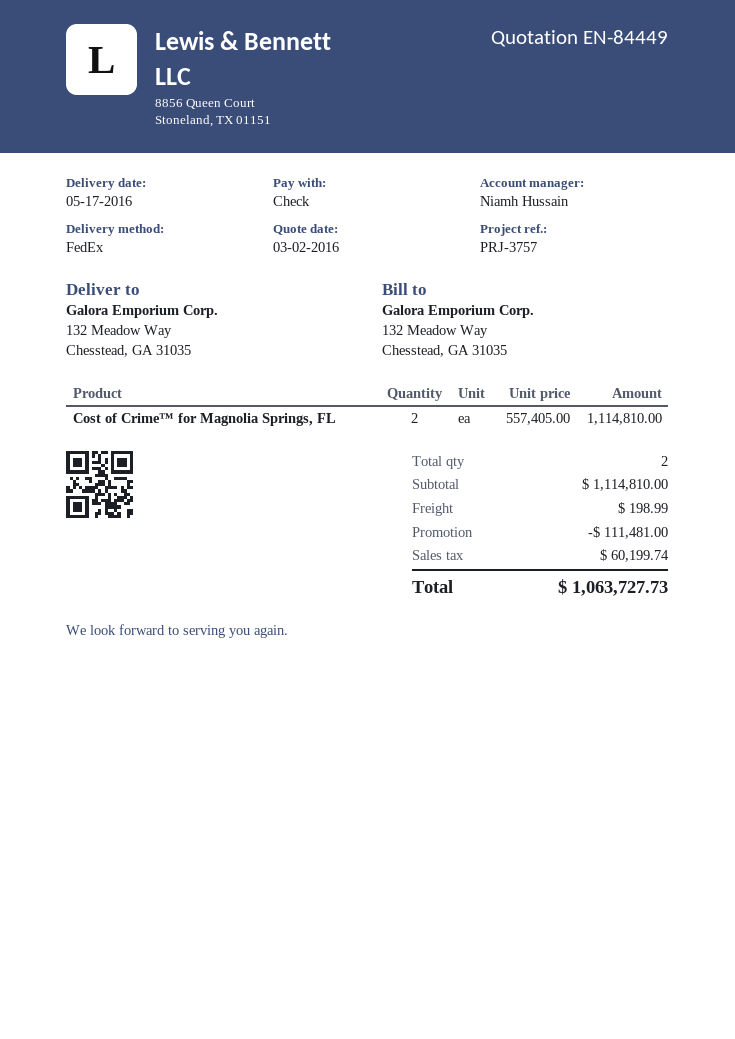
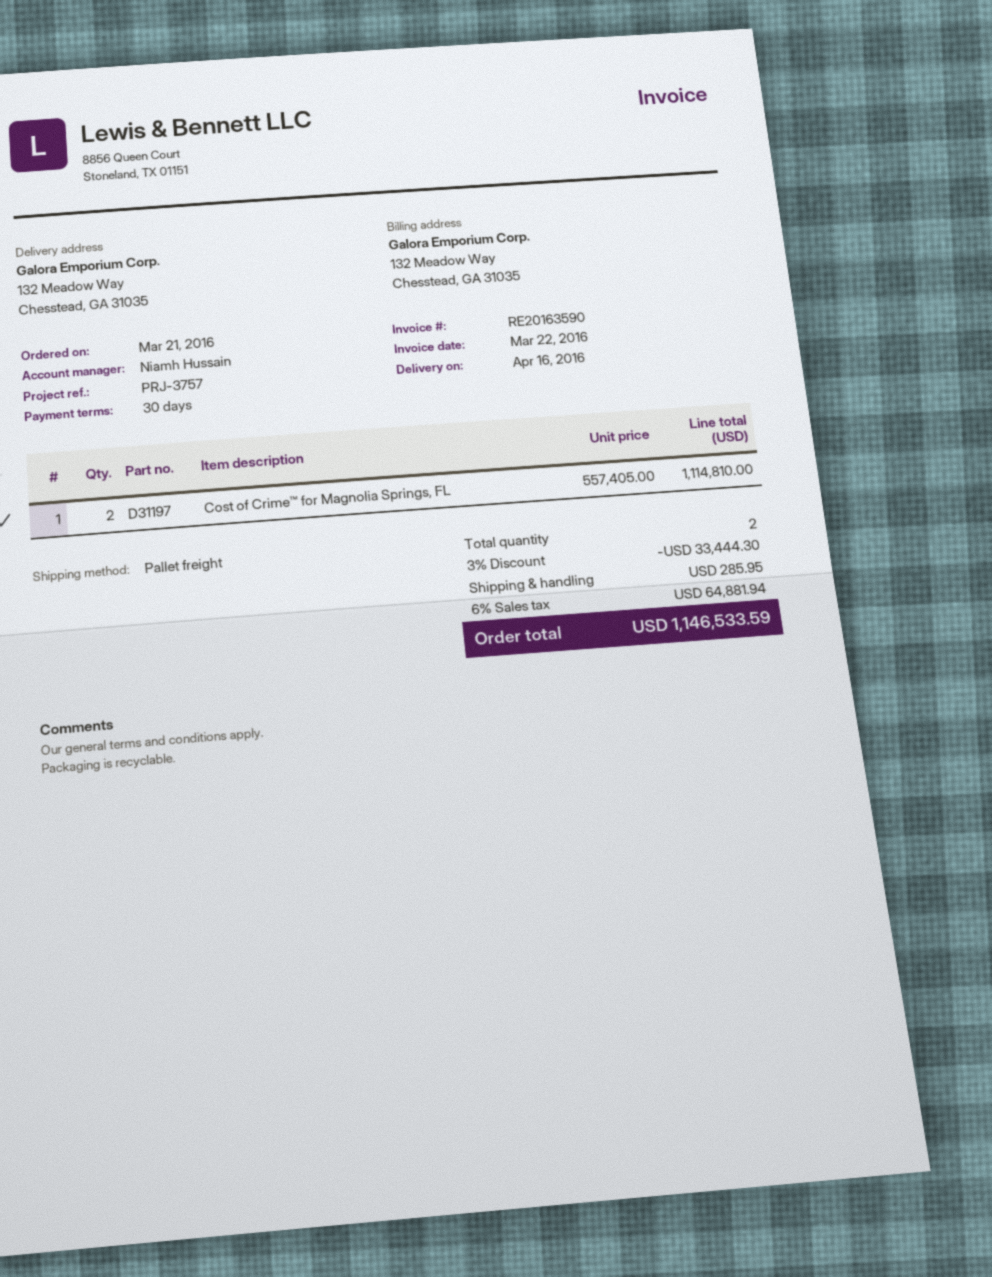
delivery date: 2016-05-17 -> 2016-04-16
shipping method: FedEx -> pallet freight
discount: 111481.00 -> 33444.30
shipping: 198.99 -> 285.95
tax: 60199.74 -> 64881.94
total: 1063727.73 -> 1146533.59

